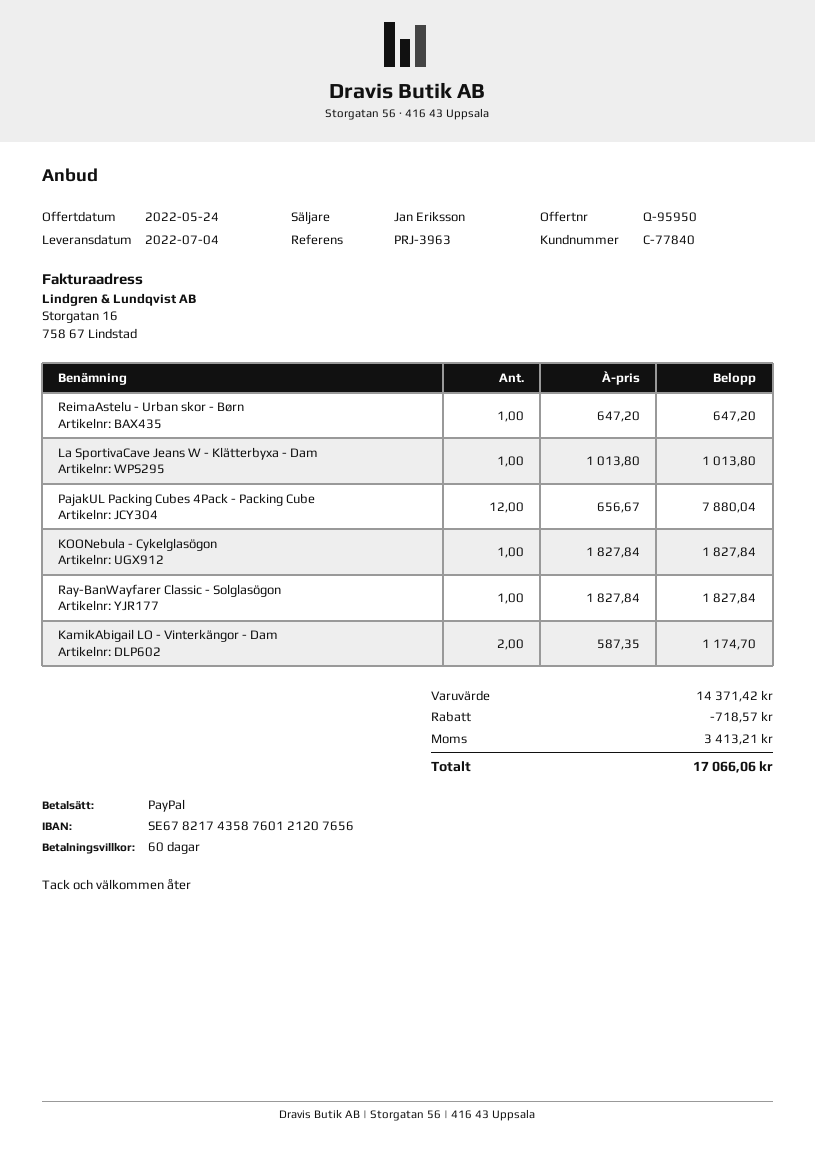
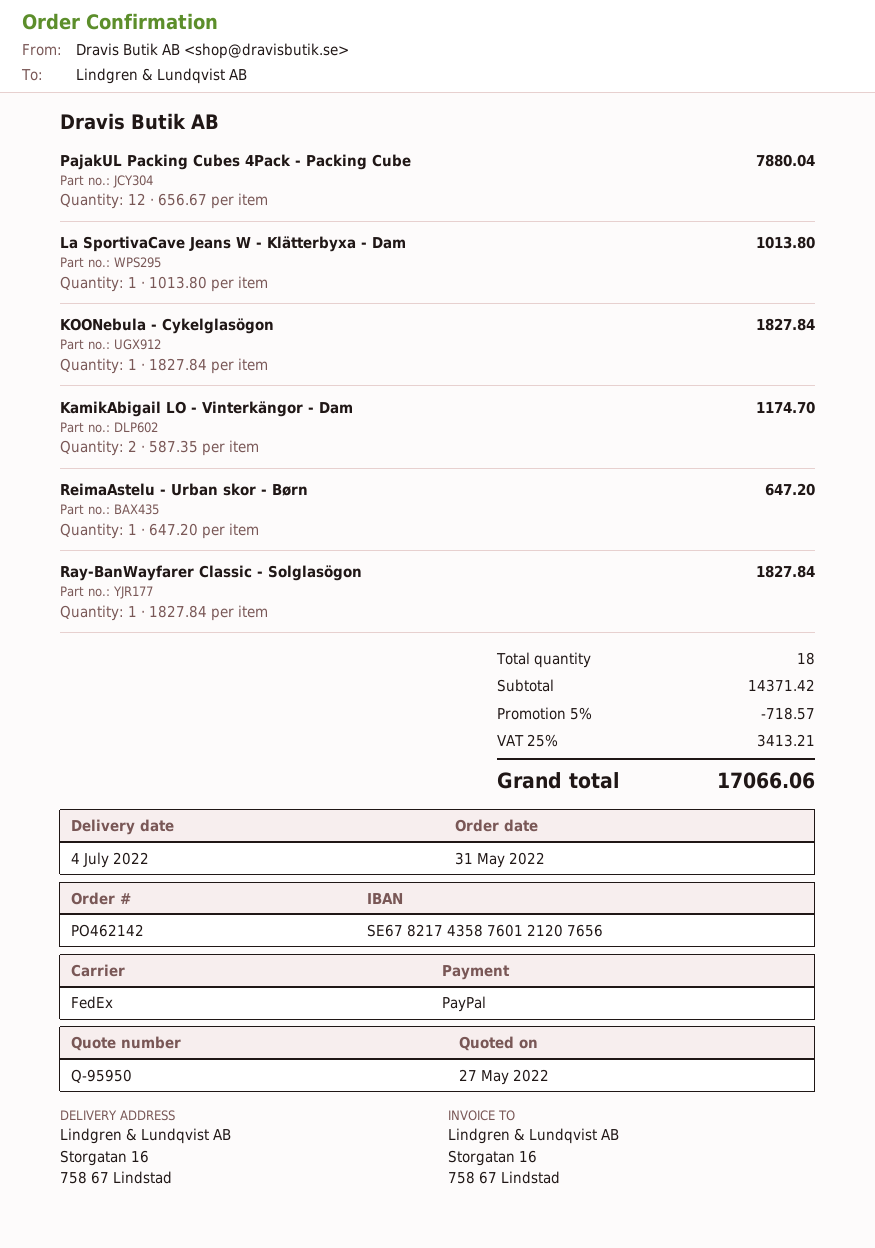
quote date: 2022-05-24 -> 2022-05-27

